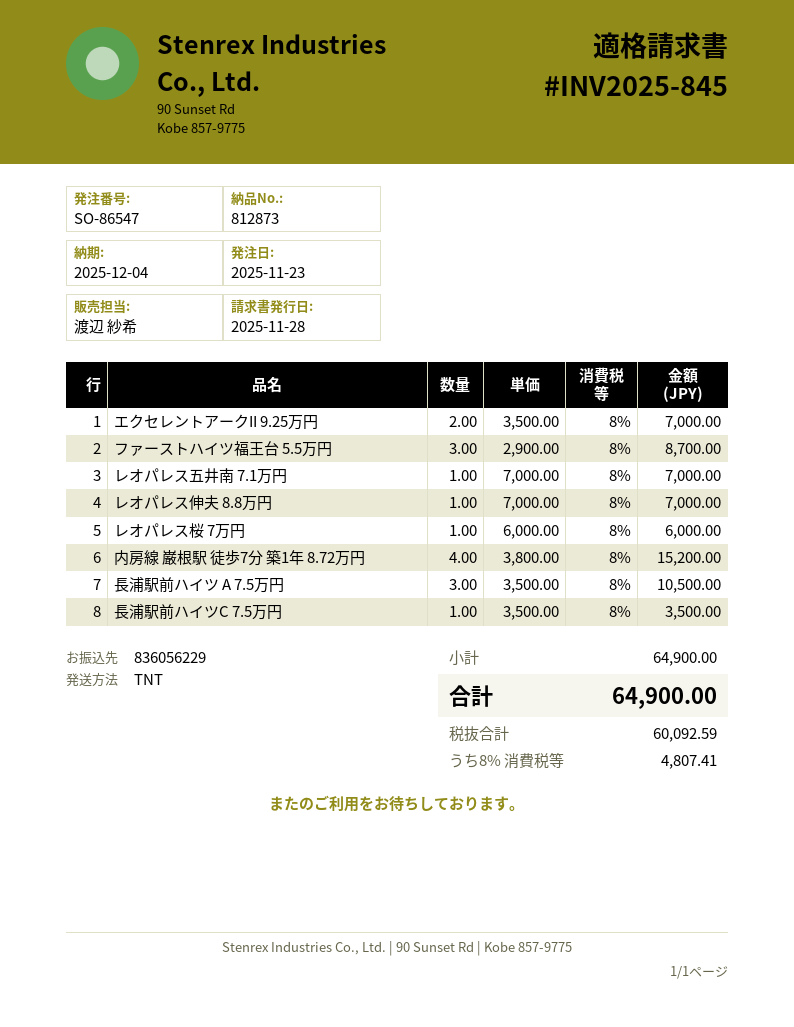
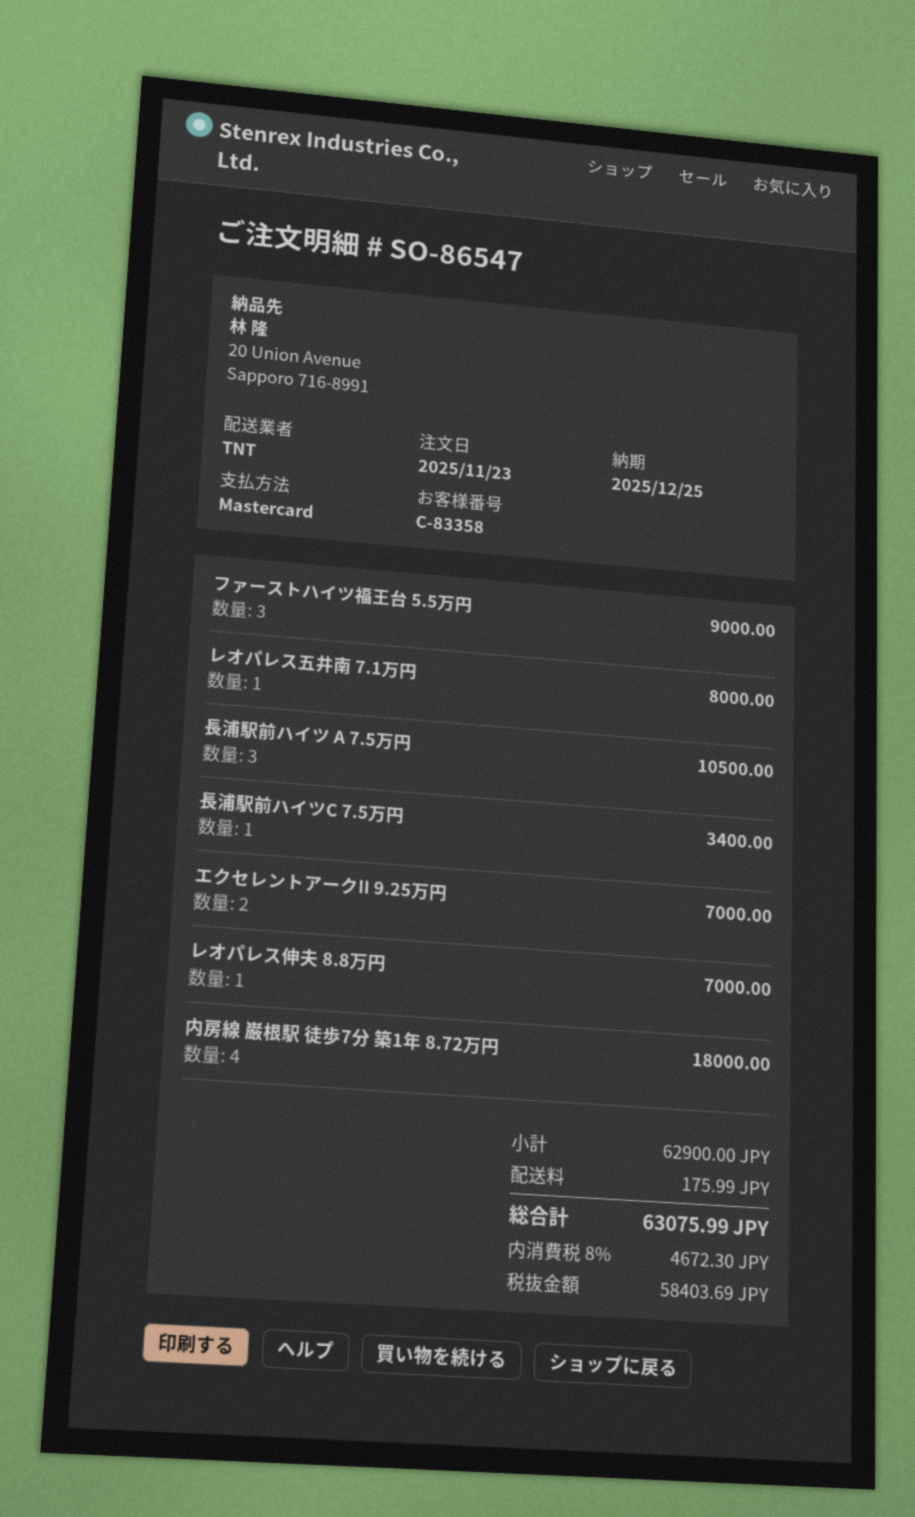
delivery date: 2025-12-04 -> 2025-12-25
ファーストハイツ福王台 5.5万円: 3 for 8700.00 -> 3 for 9000.00
レオパレス五井南 7.1万円: 1 for 7000.00 -> 1 for 8000.00
レオパレス桜 7万円: 1 for 6000.00 -> none
内房線 巌根駅 徒歩7分 築1年 8.72万円: 4 for 15200.00 -> 4 for 18000.00
長浦駅前ハイツC 7.5万円: 1 for 3500.00 -> 1 for 3400.00
subtotal: 64900.00 -> 62900.00
shipping: none -> 175.99
net: 60092.59 -> 58403.69
tax: 8% = 4807.41 -> 8% = 4672.30
total: 64900.00 -> 63075.99

